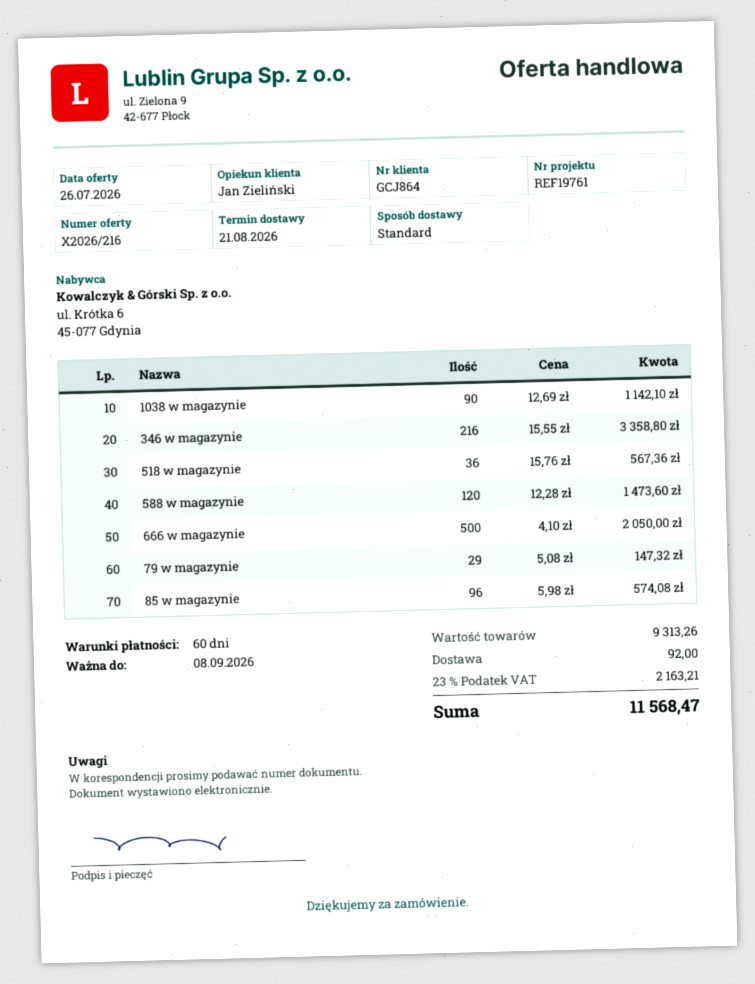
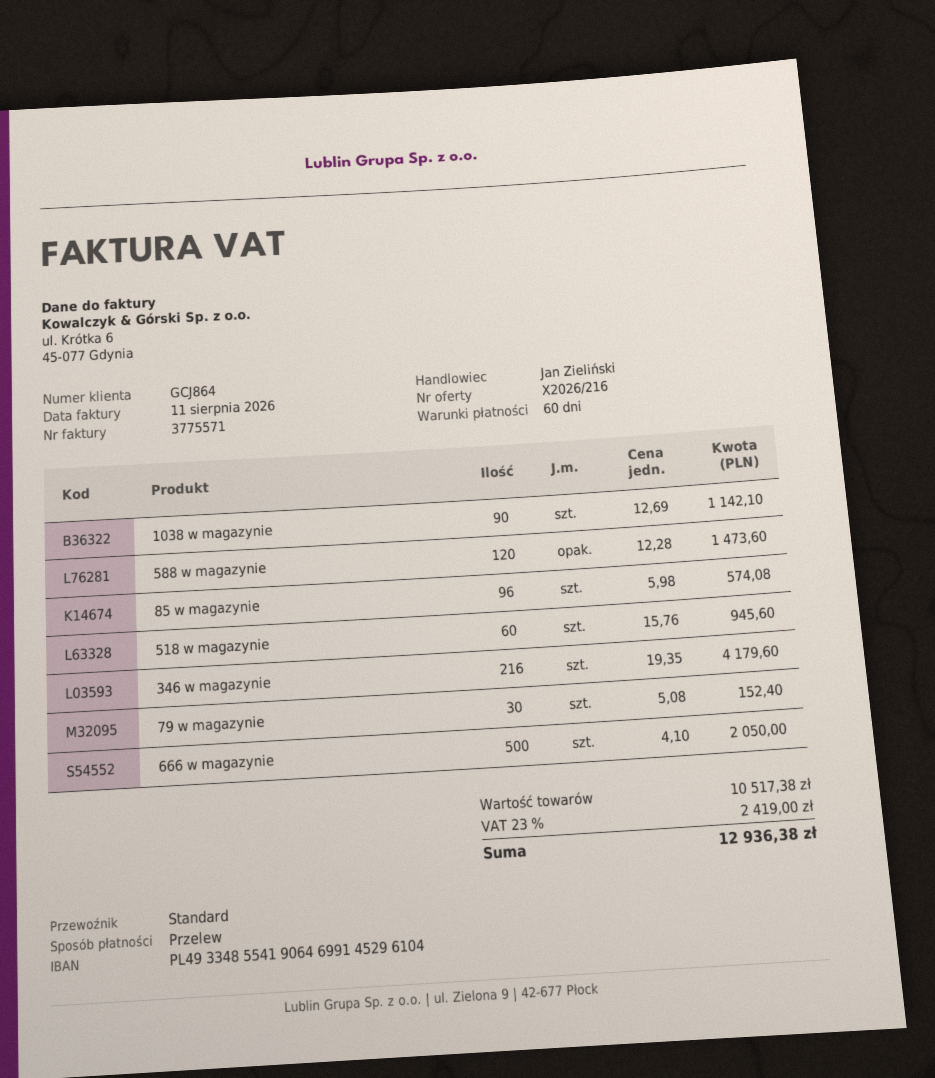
346 w magazynie: 216 x 15.55 = 3358.80 -> 216 x 19.35 = 4179.60
518 w magazynie: 36 x 15.76 = 567.36 -> 60 x 15.76 = 945.60
79 w magazynie: 29 x 5.08 = 147.32 -> 30 x 5.08 = 152.40
subtotal: 9313.26 -> 10517.38
shipping: 92.00 -> none
tax: 23% = 2163.21 -> 23% = 2419.00
total: 11568.47 -> 12936.38

